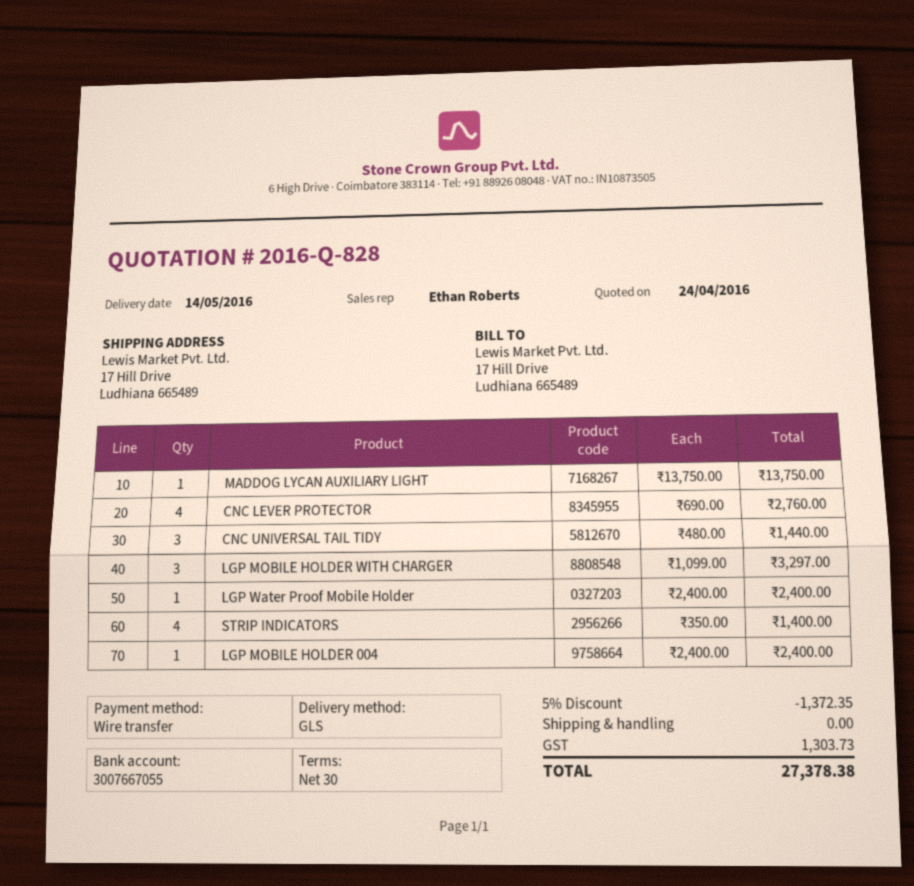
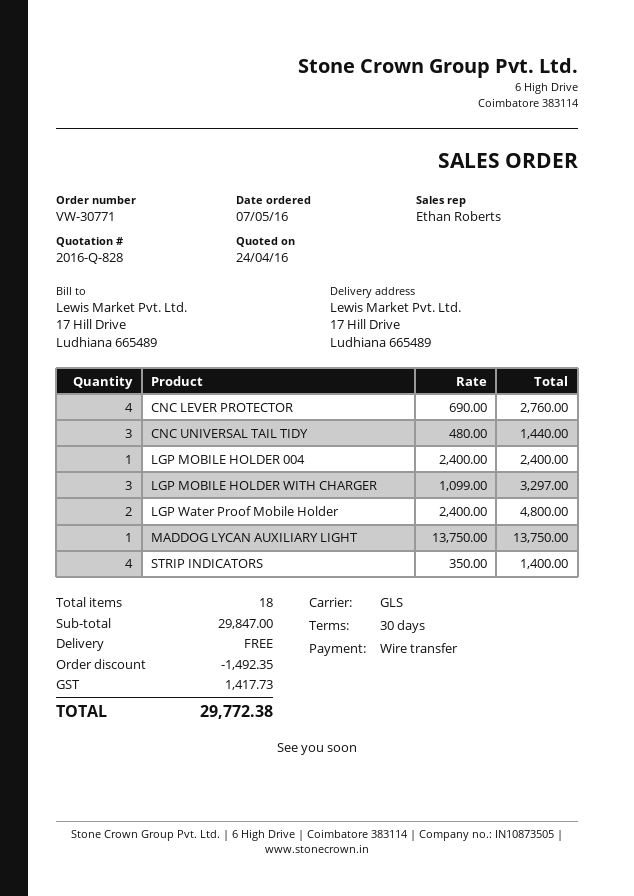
LGP Water Proof Mobile Holder: 1 x 2400.00 = 2400.00 -> 2 x 2400.00 = 4800.00
discount: 1372.35 -> 1492.35
tax: 1303.73 -> 1417.73
total: 27378.38 -> 29772.38

